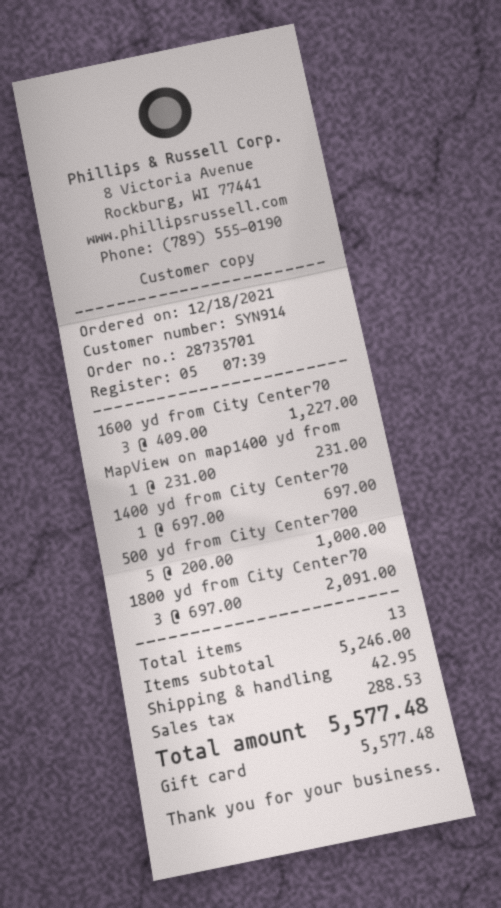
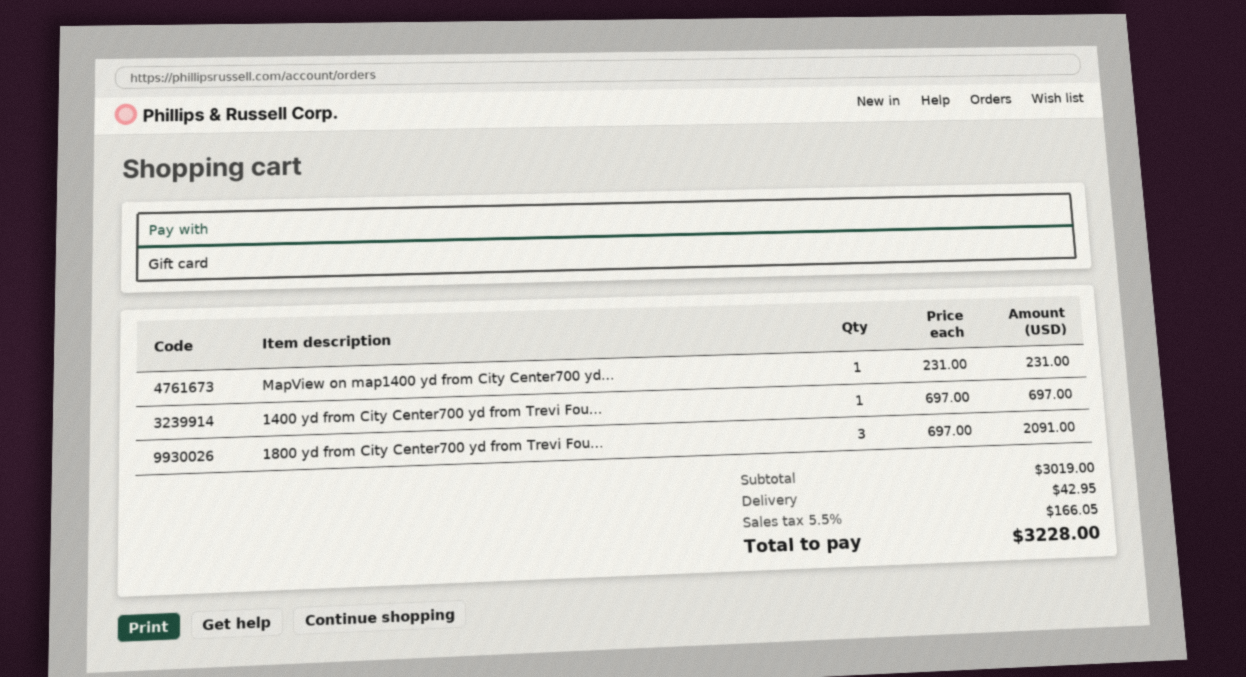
1600 yd from City Center70: 3 x 409.00 = 1227.00 -> none
500 yd from City Center700: 5 x 200.00 = 1000.00 -> none
subtotal: 5246.00 -> 3019.00
tax: 288.53 -> 166.05
total: 5577.48 -> 3228.00

